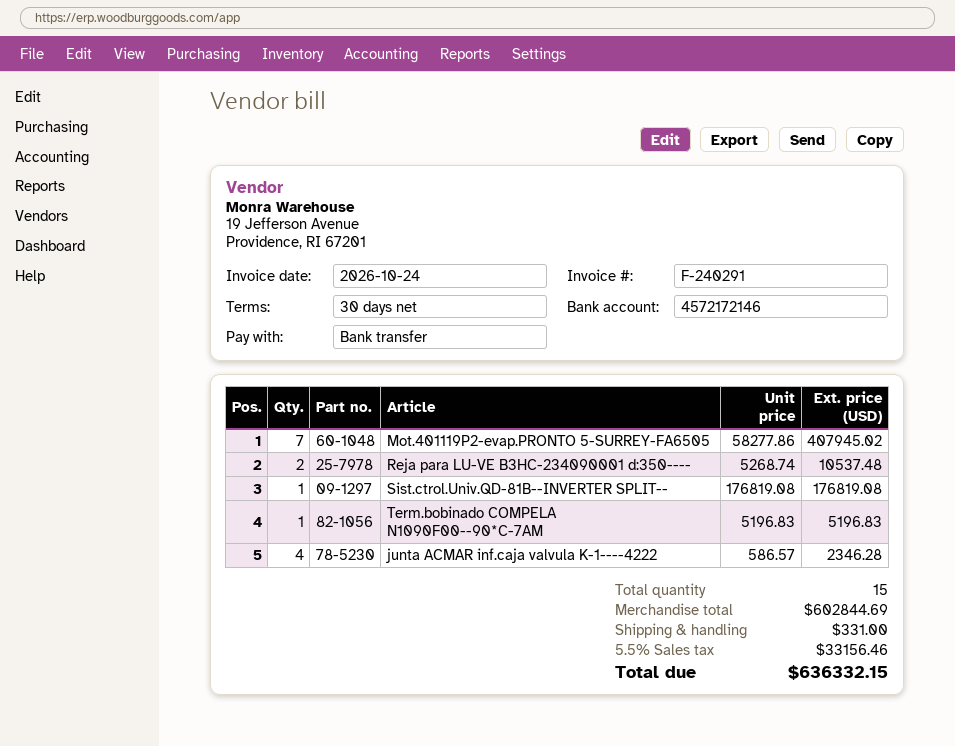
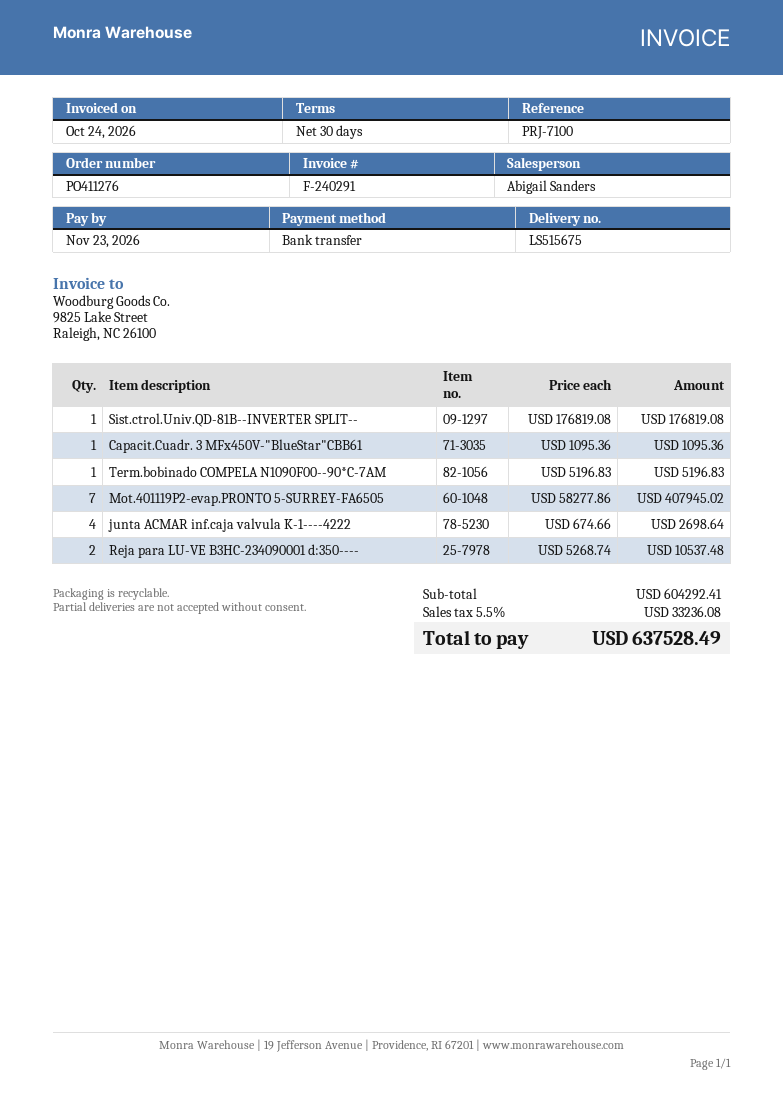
junta ACMAR inf.caja valvula K-1----4222: 4 x 586.57 = 2346.28 -> 4 x 674.66 = 2698.64
Capacit.Cuadr. 3 MFx450V-"BlueStar"CBB61: none -> 1 x 1095.36 = 1095.36
subtotal: 602844.69 -> 604292.41
shipping: 331.00 -> none
tax: 5.5% = 33156.46 -> 5.5% = 33236.08
total: 636332.15 -> 637528.49

